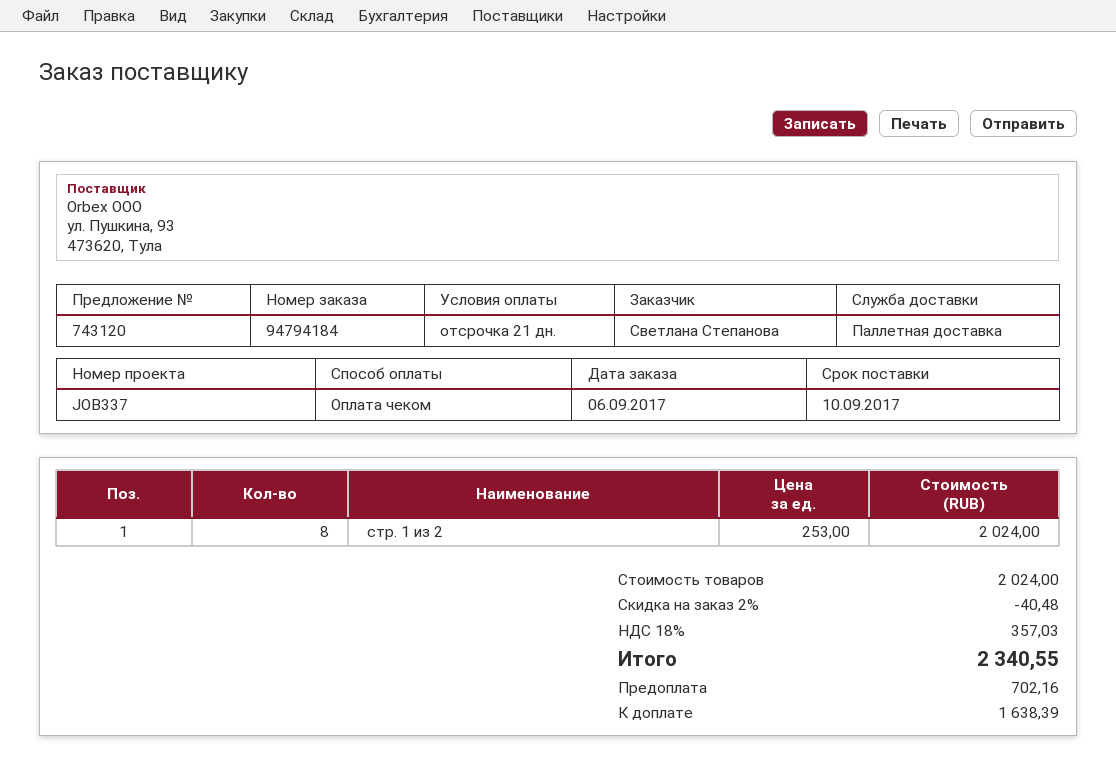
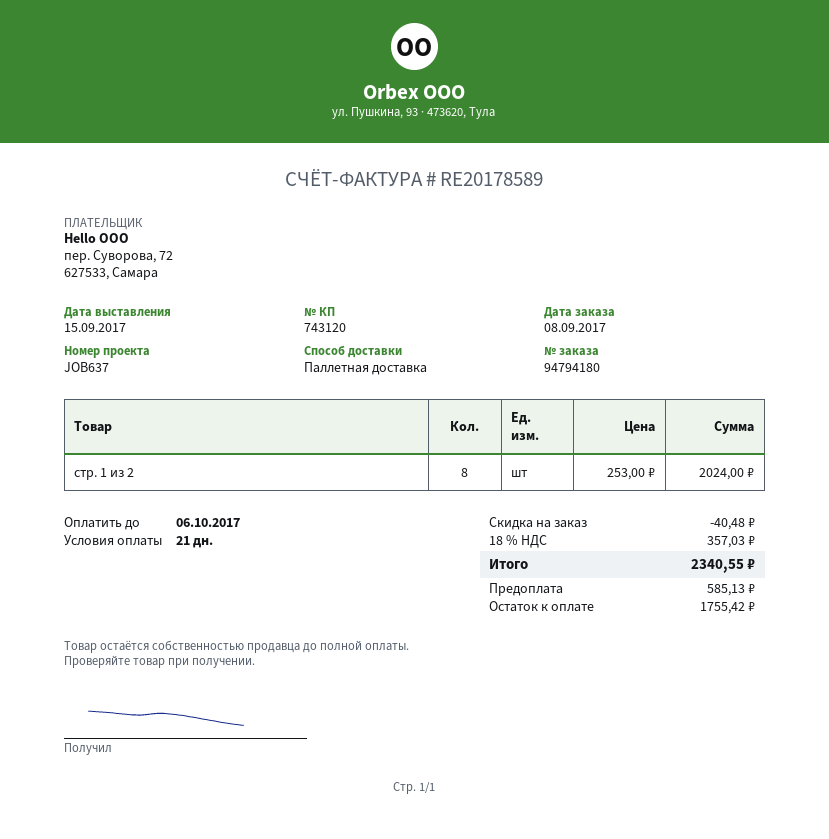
order number: 94794184 -> 94794180
order date: 2017-09-06 -> 2017-09-08
reference: JOB337 -> JOB637
deposit: 702.16 -> 585.13
balance: 1638.39 -> 1755.42

